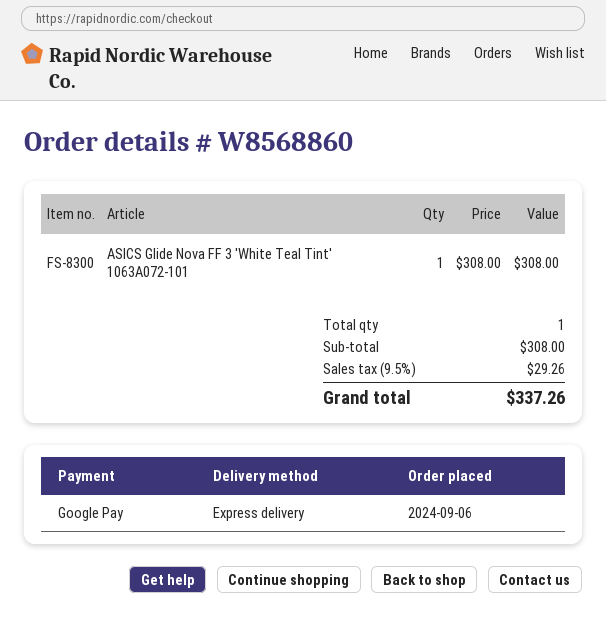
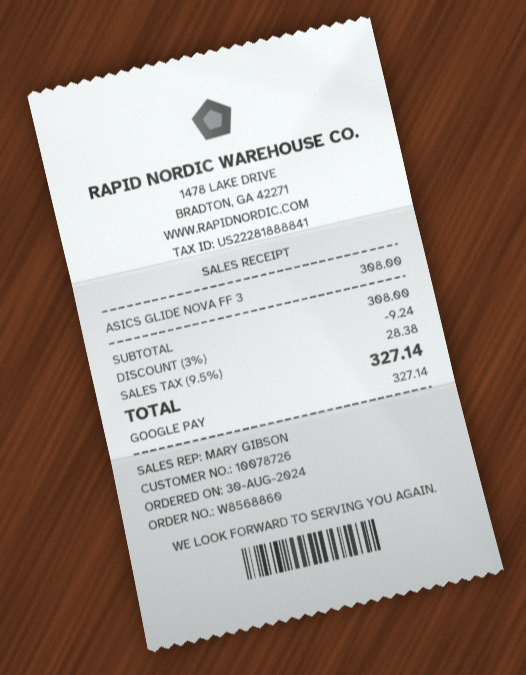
order date: 2024-09-06 -> 2024-08-30
discount: none -> 3% = 9.24
tax: 9.5% = 29.26 -> 9.5% = 28.38
total: 337.26 -> 327.14

